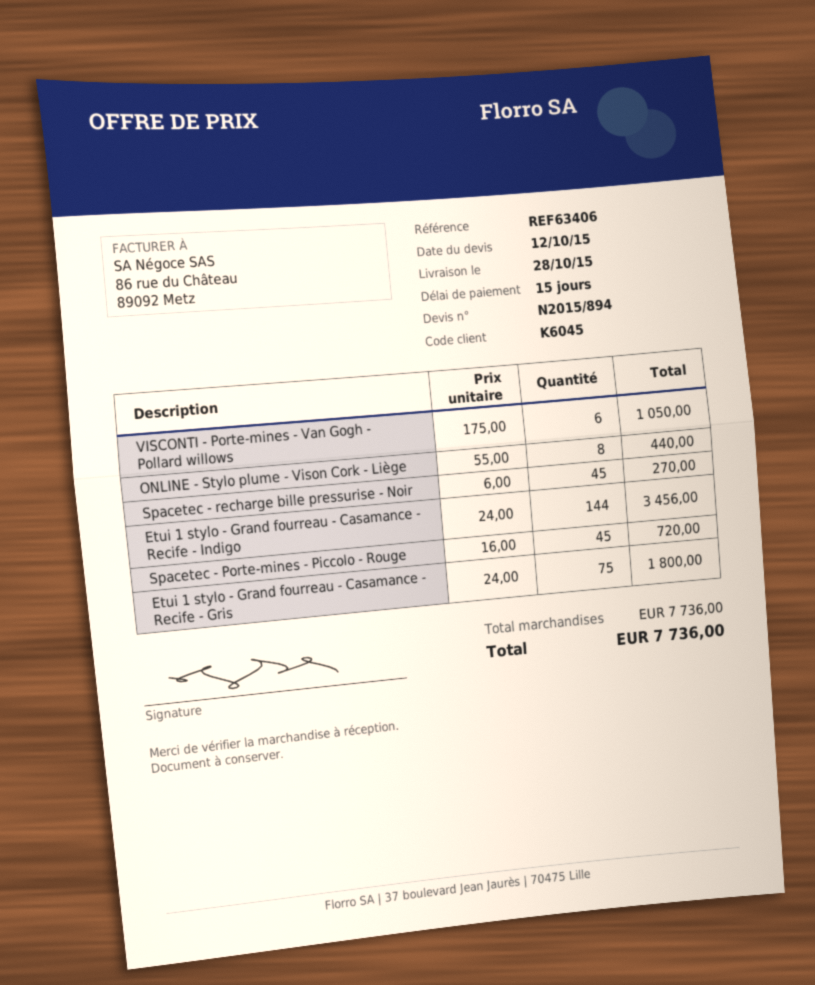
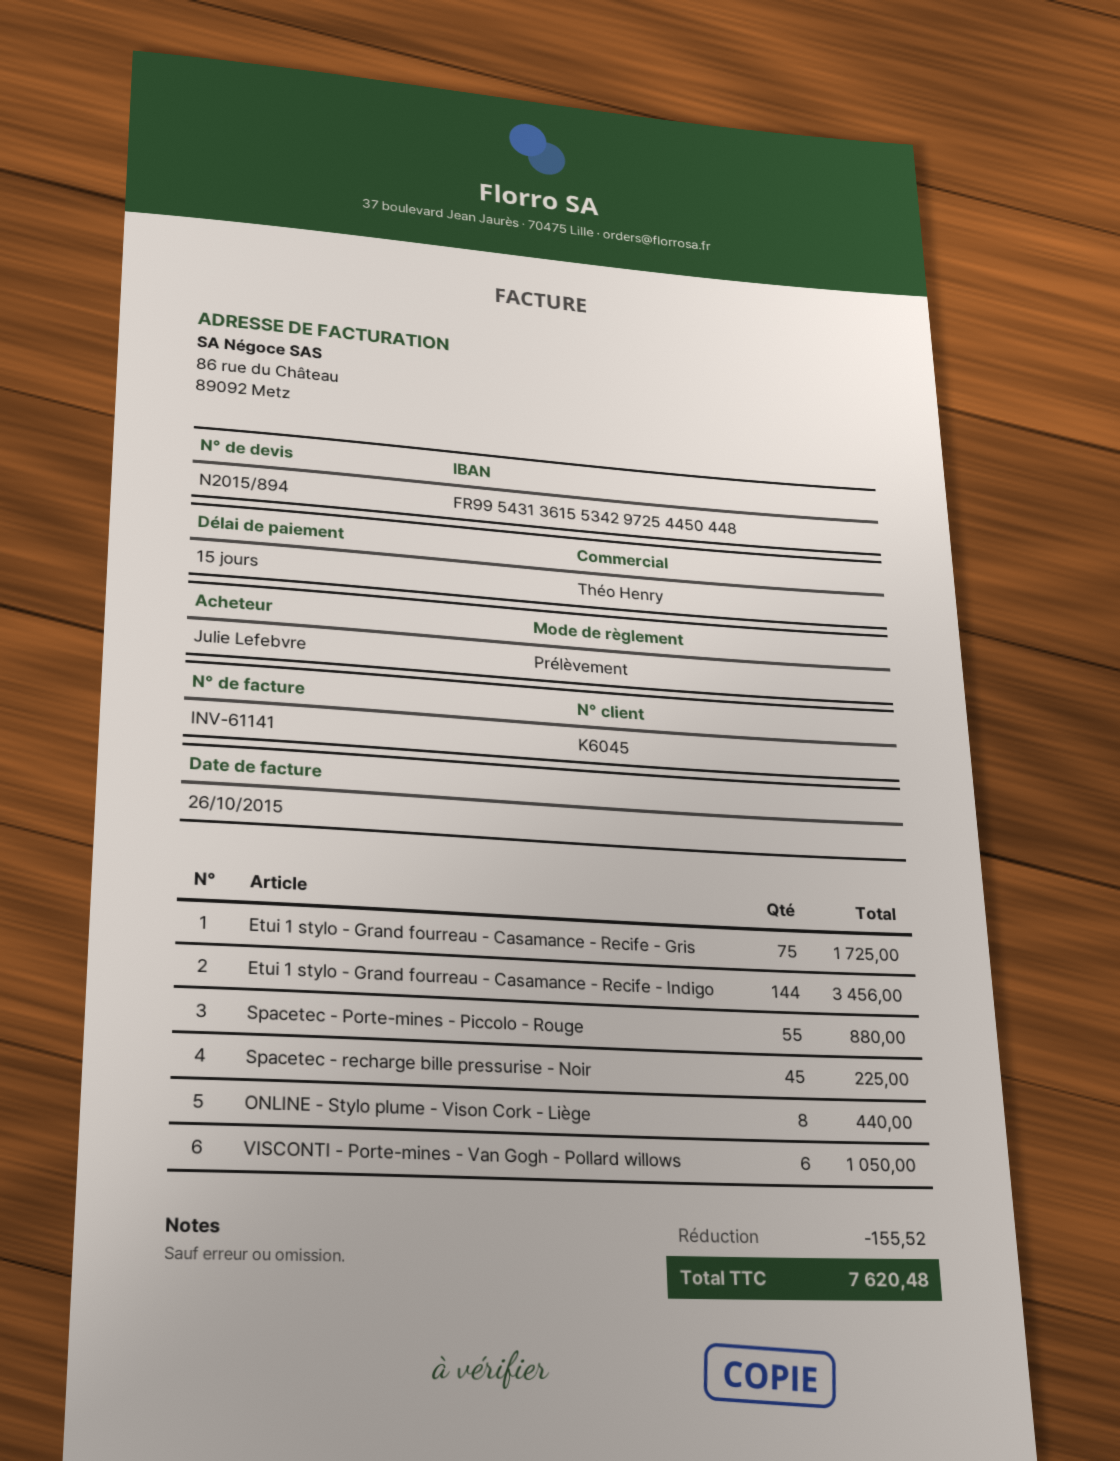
Spacetec - recharge bille pressurise - Noir: 45 for 270.00 -> 45 for 225.00
Spacetec - Porte-mines - Piccolo - Rouge: 45 for 720.00 -> 55 for 880.00
Etui 1 stylo - Grand fourreau - Casamance - Recife - Gris: 75 for 1800.00 -> 75 for 1725.00
discount: none -> 155.52
total: 7736.00 -> 7620.48

